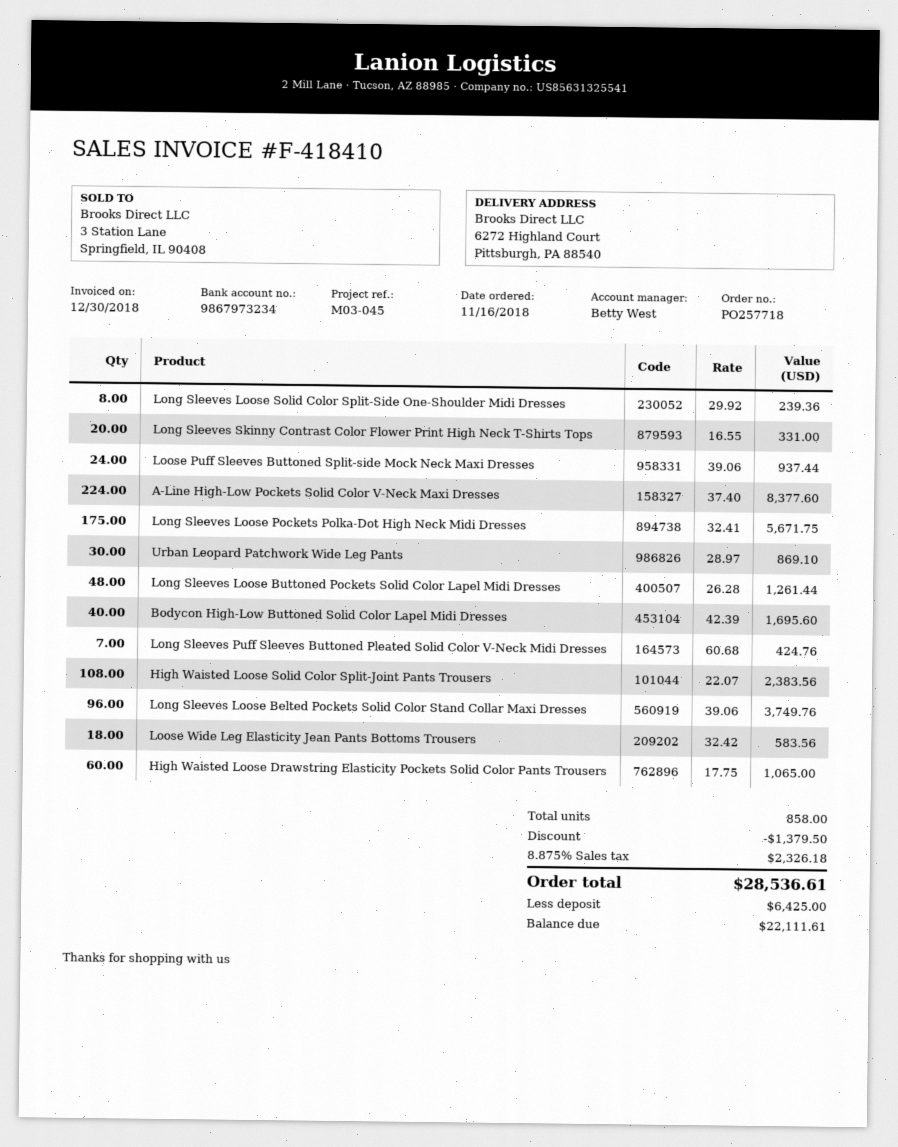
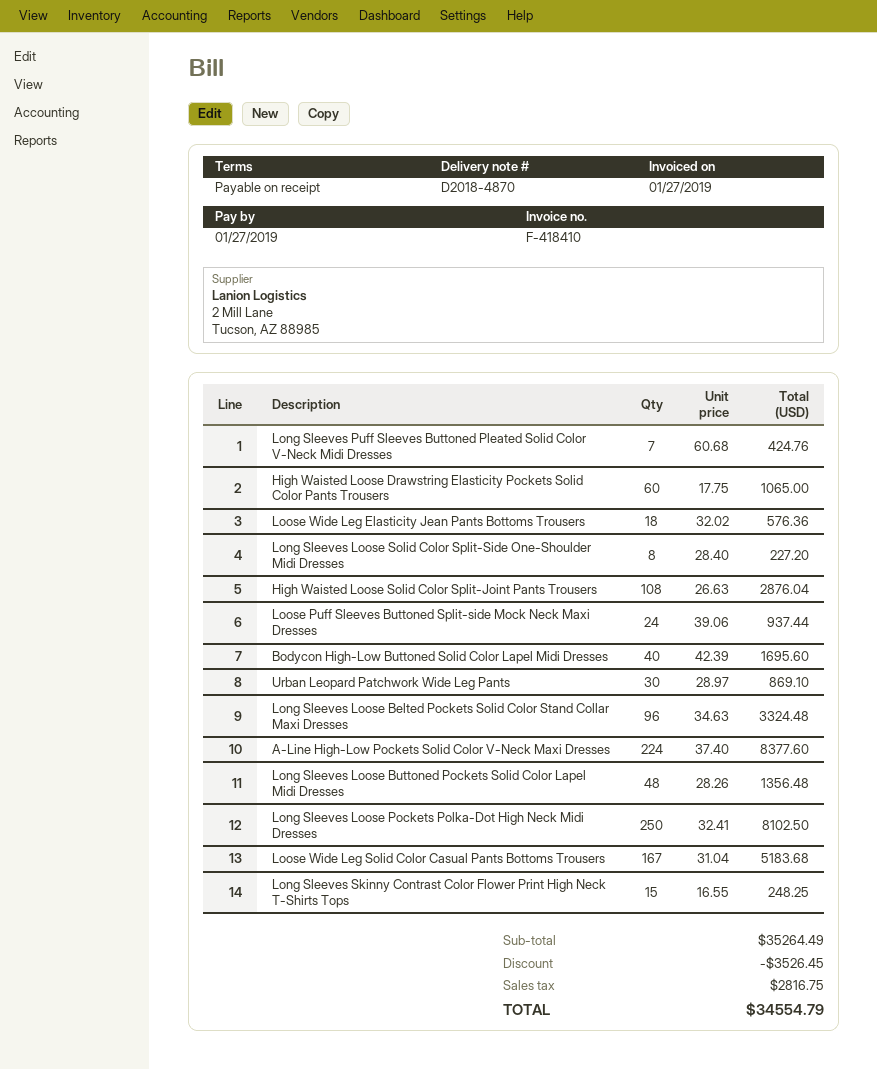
invoice date: 2018-12-30 -> 2019-01-27
Long Sleeves Loose Solid Color Split-Side One-Shoulder Midi Dresses: 8 x 29.92 = 239.36 -> 8 x 28.40 = 227.20
Long Sleeves Skinny Contrast Color Flower Print High Neck T-Shirts Tops: 20 x 16.55 = 331.00 -> 15 x 16.55 = 248.25
Long Sleeves Loose Pockets Polka-Dot High Neck Midi Dresses: 175 x 32.41 = 5671.75 -> 250 x 32.41 = 8102.50
Long Sleeves Loose Buttoned Pockets Solid Color Lapel Midi Dresses: 48 x 26.28 = 1261.44 -> 48 x 28.26 = 1356.48
High Waisted Loose Solid Color Split-Joint Pants Trousers: 108 x 22.07 = 2383.56 -> 108 x 26.63 = 2876.04
Long Sleeves Loose Belted Pockets Solid Color Stand Collar Maxi Dresses: 96 x 39.06 = 3749.76 -> 96 x 34.63 = 3324.48
Loose Wide Leg Elasticity Jean Pants Bottoms Trousers: 18 x 32.42 = 583.56 -> 18 x 32.02 = 576.36
Loose Wide Leg Solid Color Casual Pants Bottoms Trousers: none -> 167 x 31.04 = 5183.68
discount: 1379.50 -> 3526.45
tax: 2326.18 -> 2816.75
total: 28536.61 -> 34554.79

